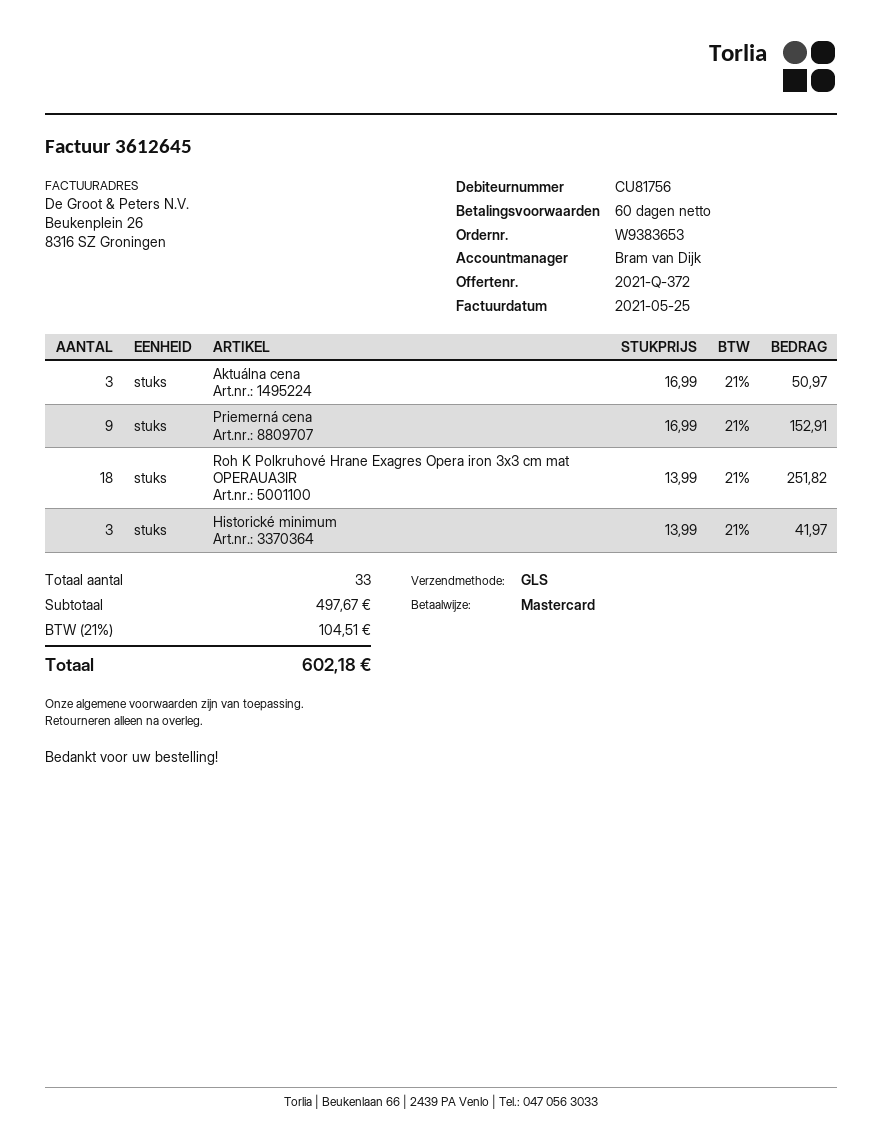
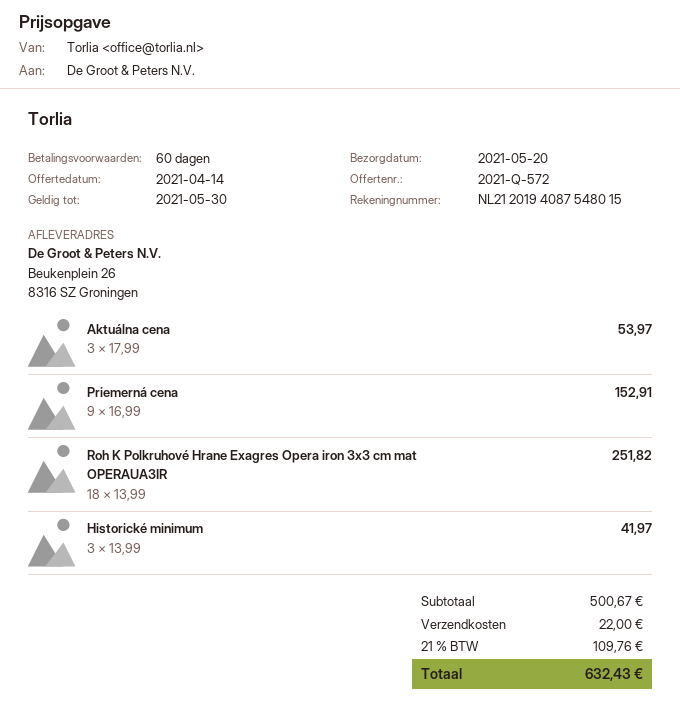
quote number: 2021-Q-372 -> 2021-Q-572
Aktuálna cena: 3 x 16.99 = 50.97 -> 3 x 17.99 = 53.97
subtotal: 497.67 -> 500.67
shipping: none -> 22.00
tax: 21% = 104.51 -> 21% = 109.76
total: 602.18 -> 632.43

